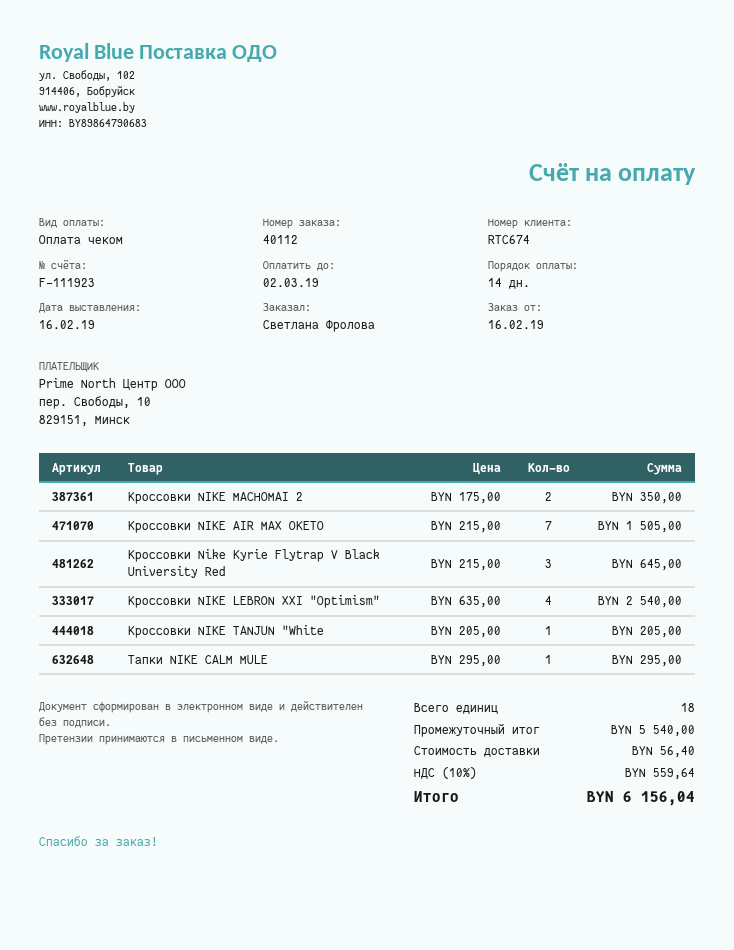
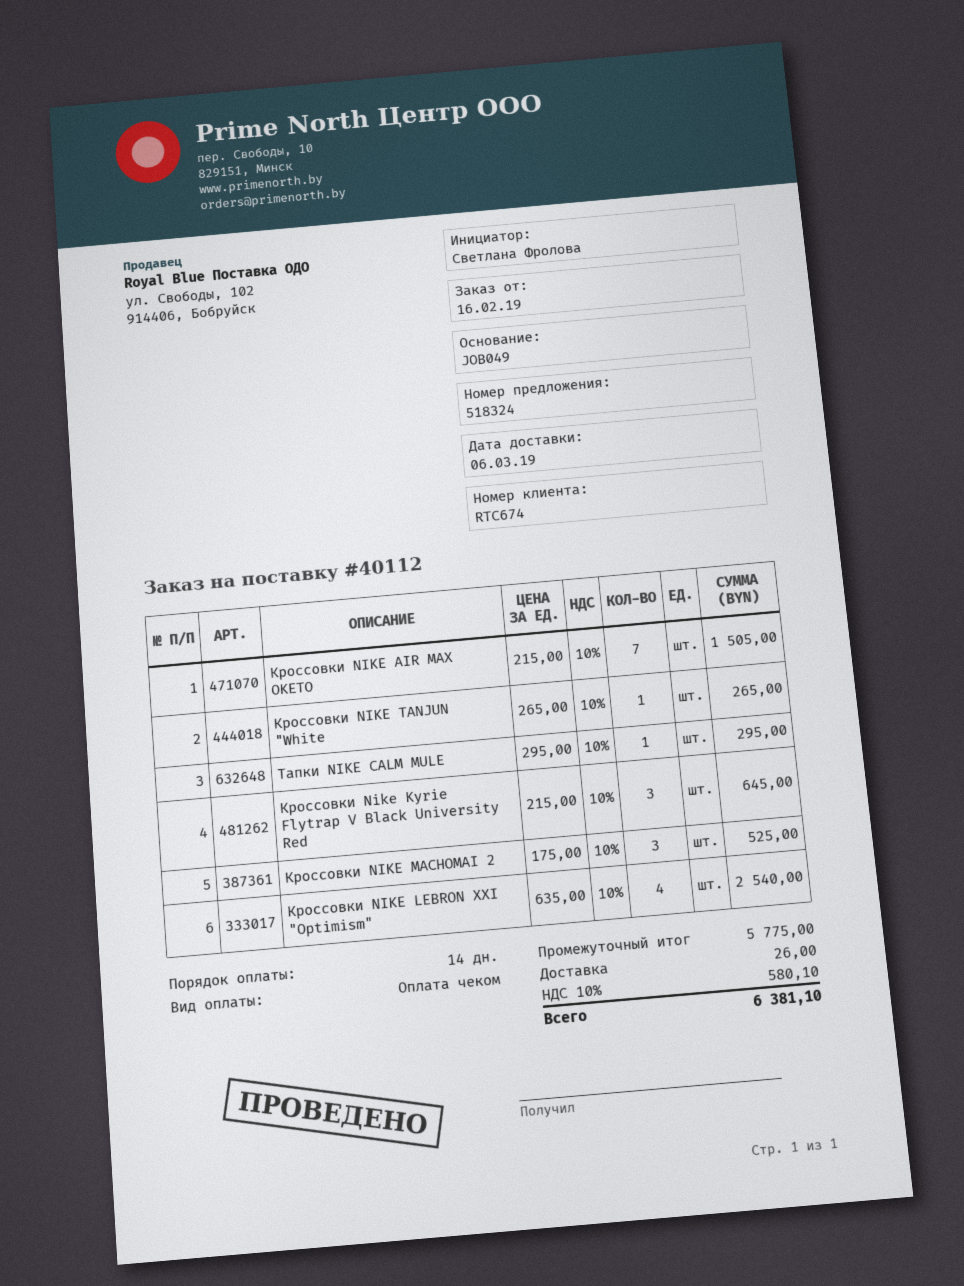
Кроссовки NIKE MACHOMAI 2: 2 x 175.00 = 350.00 -> 3 x 175.00 = 525.00
Кроссовки NIKE TANJUN "White: 1 x 205.00 = 205.00 -> 1 x 265.00 = 265.00
subtotal: 5540.00 -> 5775.00
shipping: 56.40 -> 26.00
tax: 10% = 559.64 -> 10% = 580.10
total: 6156.04 -> 6381.10

